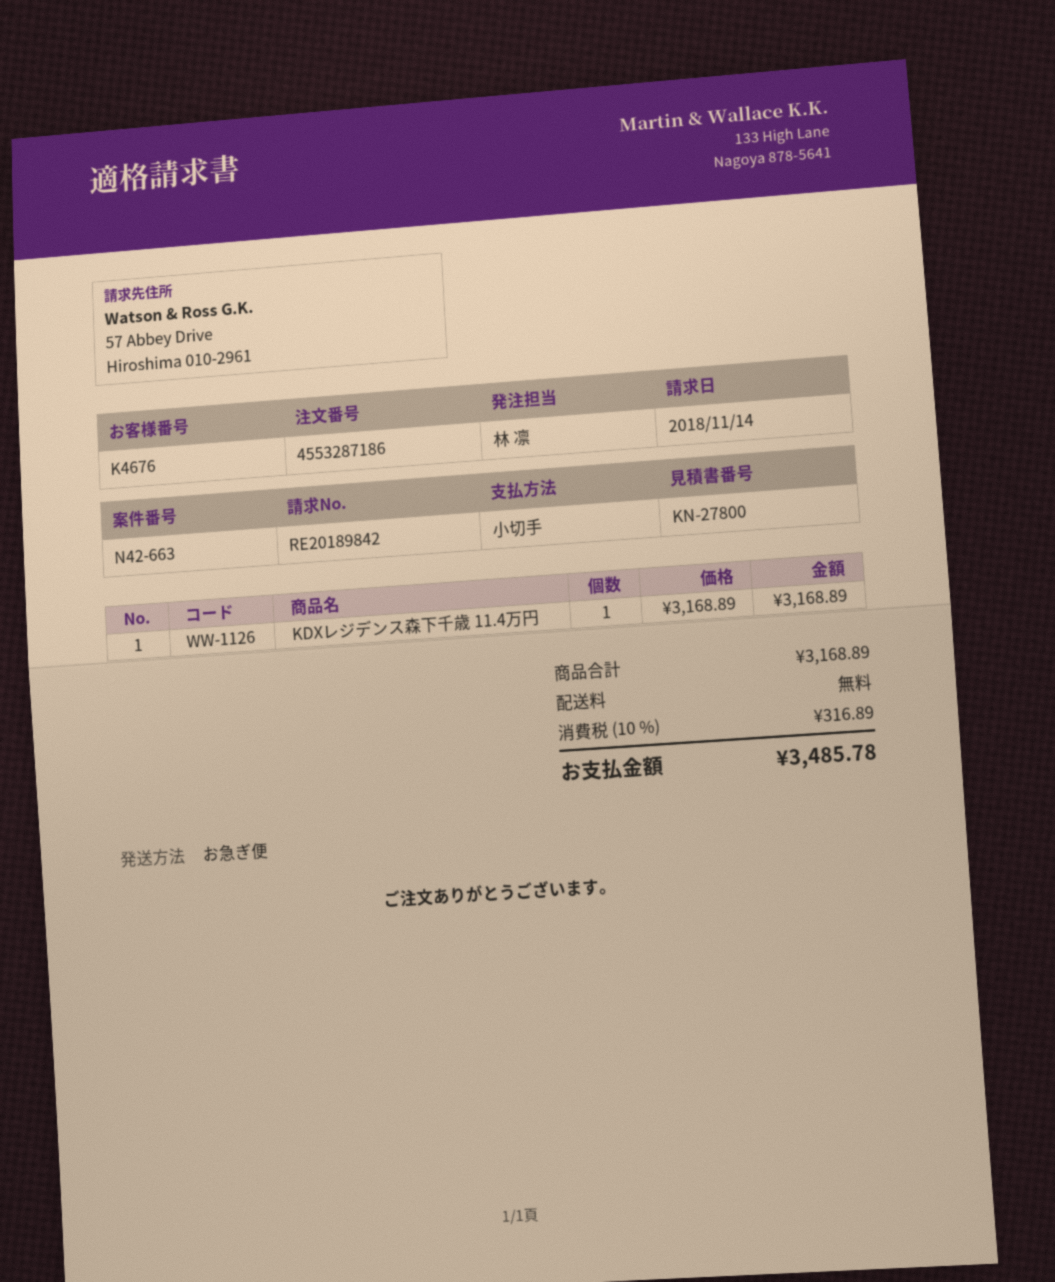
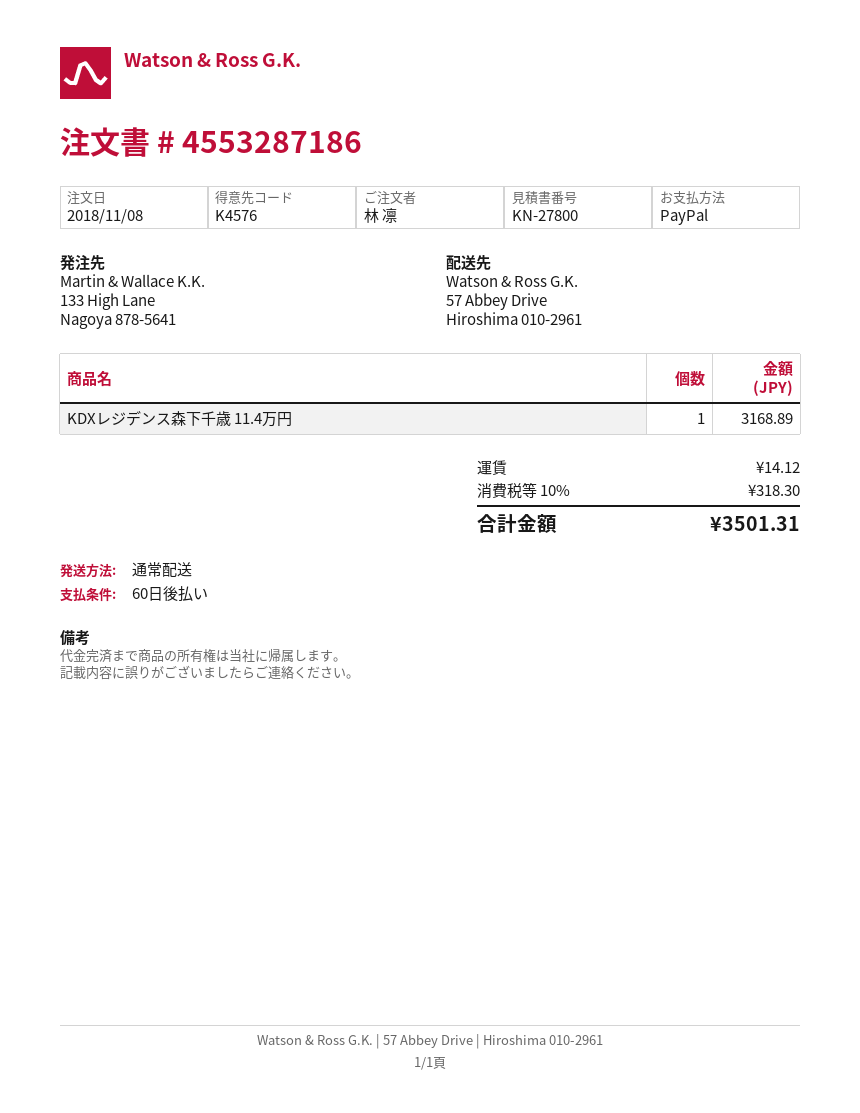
customer number: K4676 -> K4576
payment method: cheque -> PayPal
shipping method: express -> standard
shipping: 0.00 -> 14.12
tax: 10% = 316.89 -> 10% = 318.30
total: 3485.78 -> 3501.31

